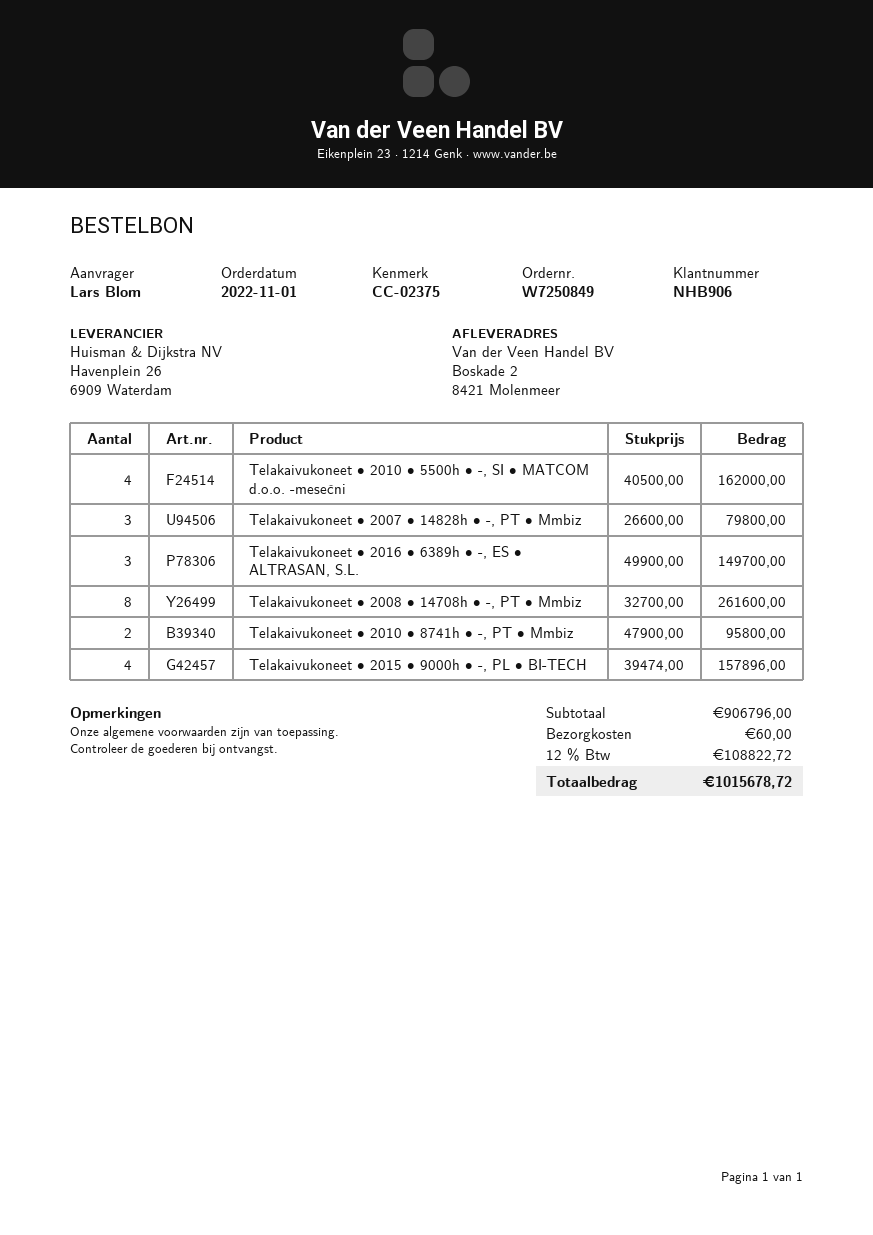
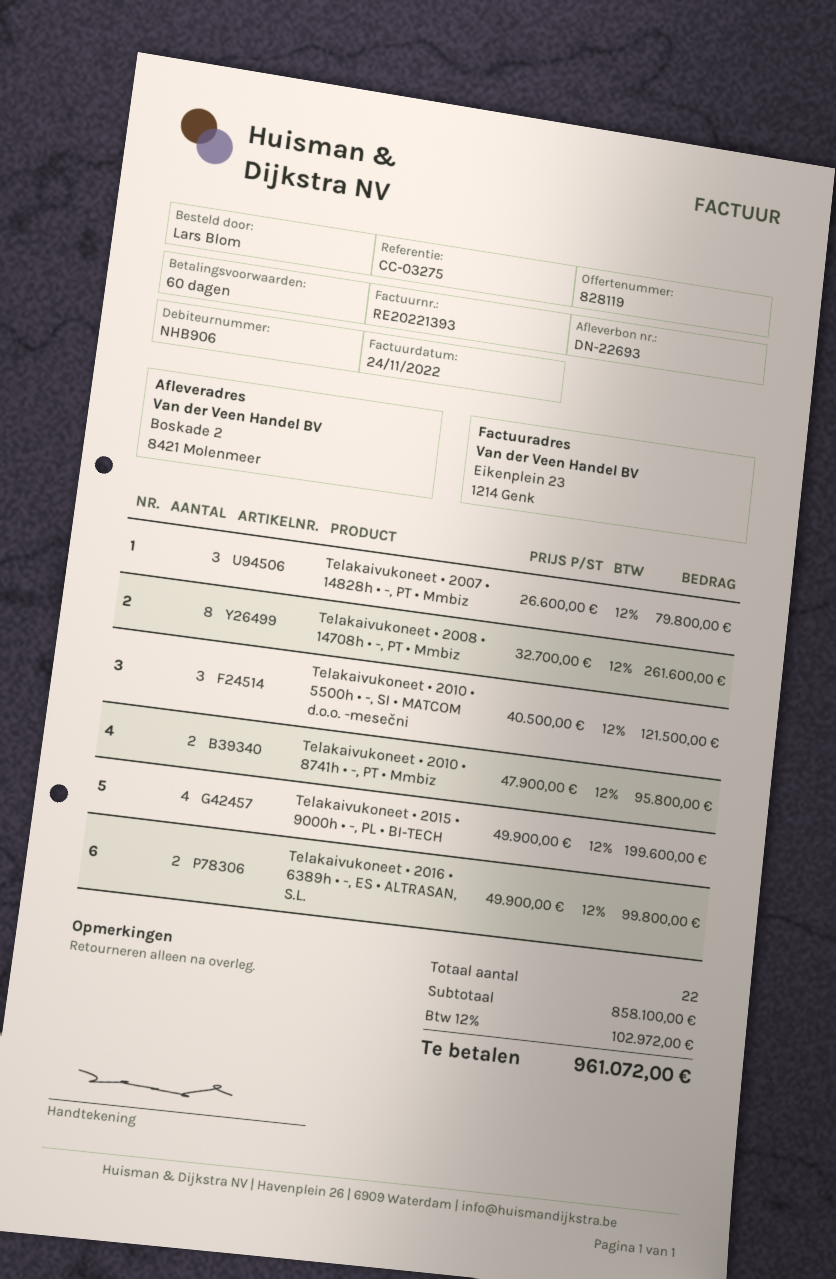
reference: CC-02375 -> CC-03275
Telakaivukoneet • 2010 • 5500h • -, SI • MATCOM d.o.o. -mesečni: 4 x 40500.00 = 162000.00 -> 3 x 40500.00 = 121500.00
Telakaivukoneet • 2016 • 6389h • -, ES • ALTRASAN, S.L.: 3 x 49900.00 = 149700.00 -> 2 x 49900.00 = 99800.00
Telakaivukoneet • 2015 • 9000h • -, PL • BI-TECH: 4 x 39474.00 = 157896.00 -> 4 x 49900.00 = 199600.00
subtotal: 906796.00 -> 858100.00
shipping: 60.00 -> none
tax: 12% = 108822.72 -> 12% = 102972.00
total: 1015678.72 -> 961072.00

